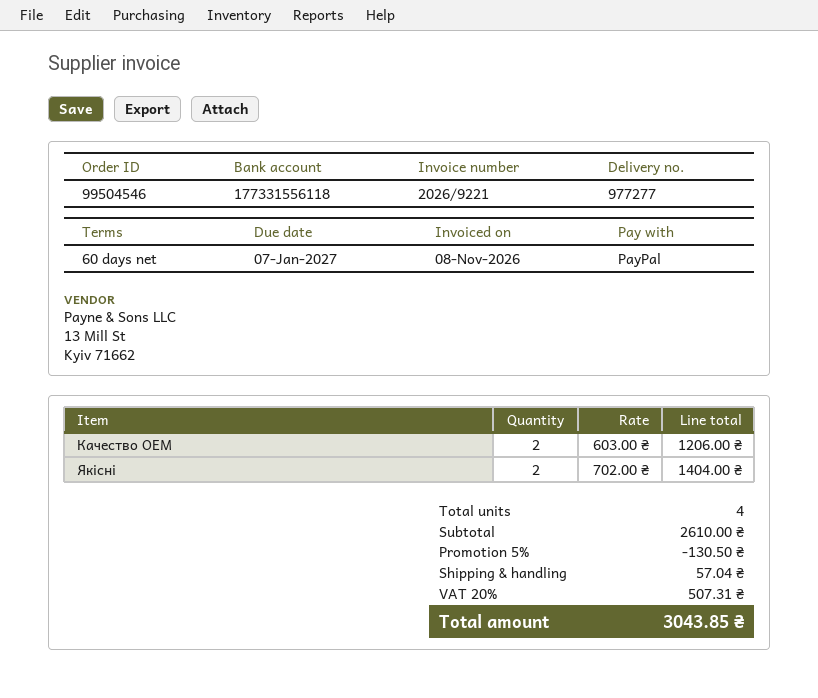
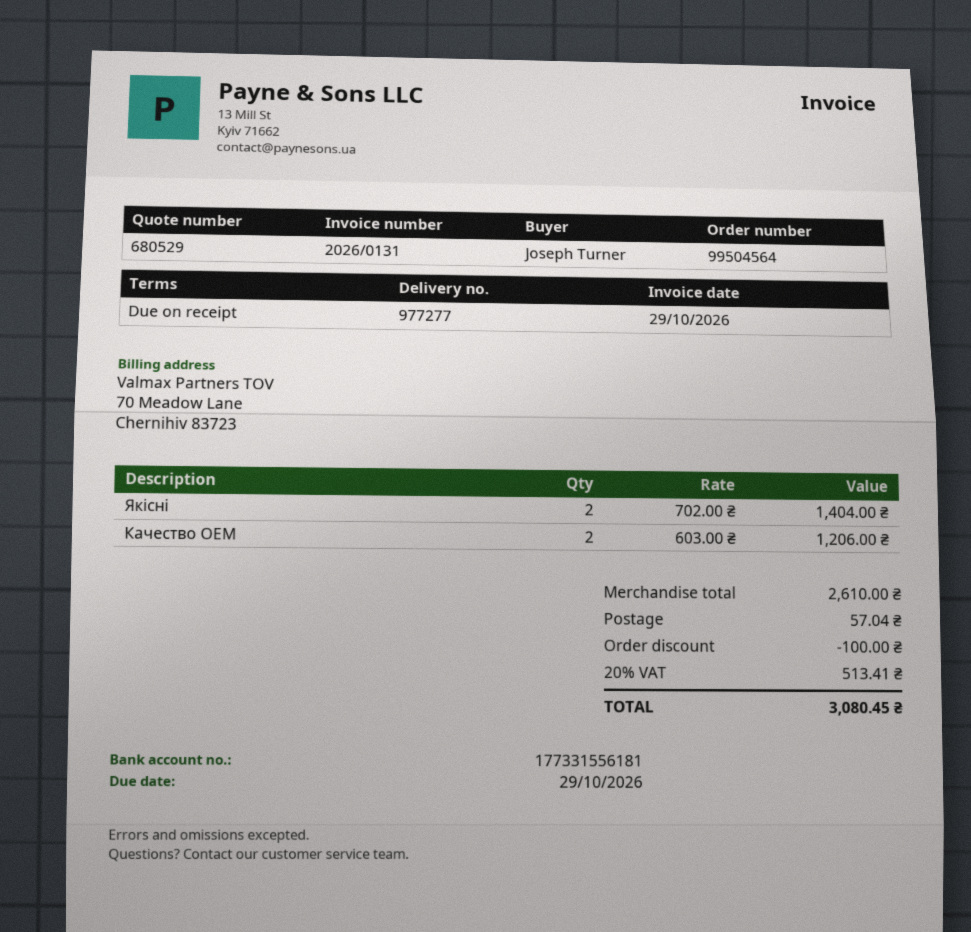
order number: 99504546 -> 99504564
invoice number: 2026/9221 -> 2026/0131
invoice date: 2026-11-08 -> 2026-10-29
payment terms: 60 days -> on receipt
due date: 2027-01-07 -> 2026-10-29
bank account: 177331556118 -> 177331556181
discount: 130.50 -> 100.00
tax: 20% = 507.31 -> 20% = 513.41
total: 3043.85 -> 3080.45

